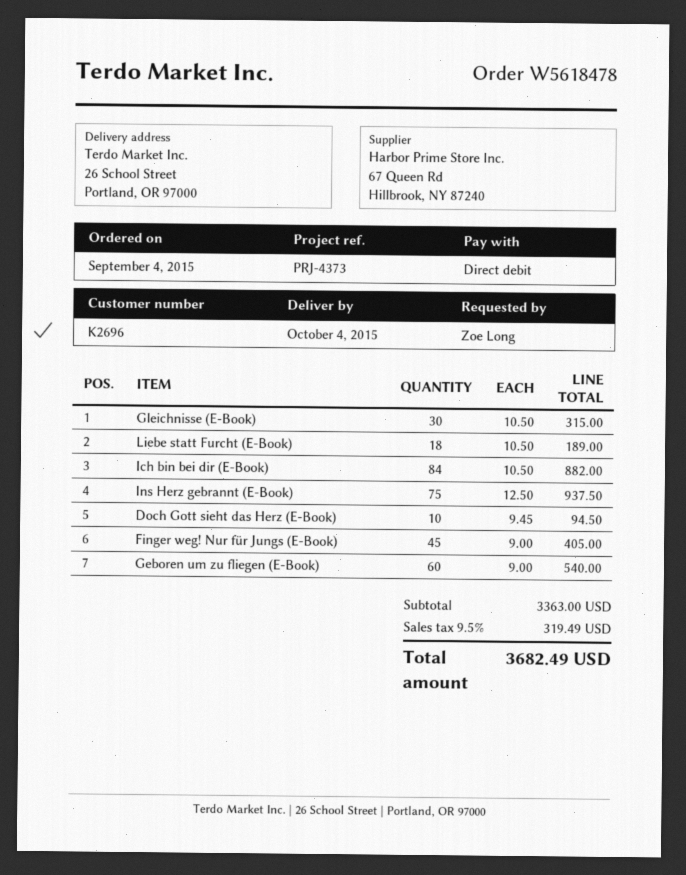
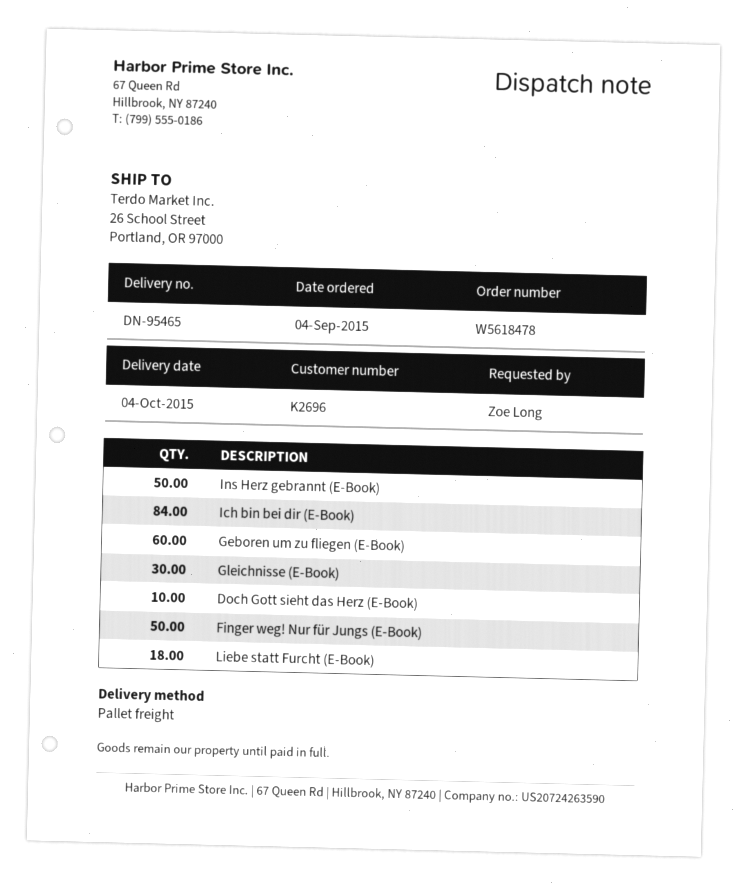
Ins Herz gebrannt (E-Book): 75 -> 50
Finger weg! Nur für Jungs (E-Book): 45 -> 50

